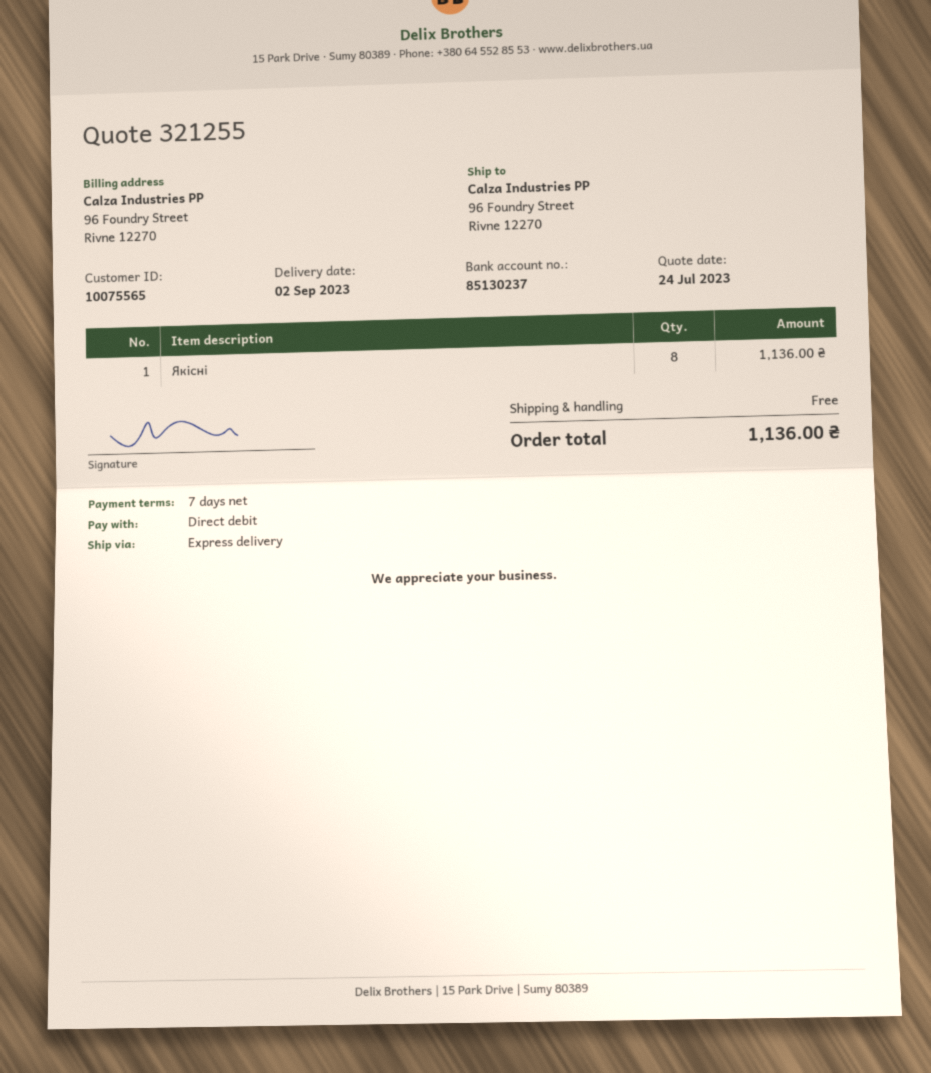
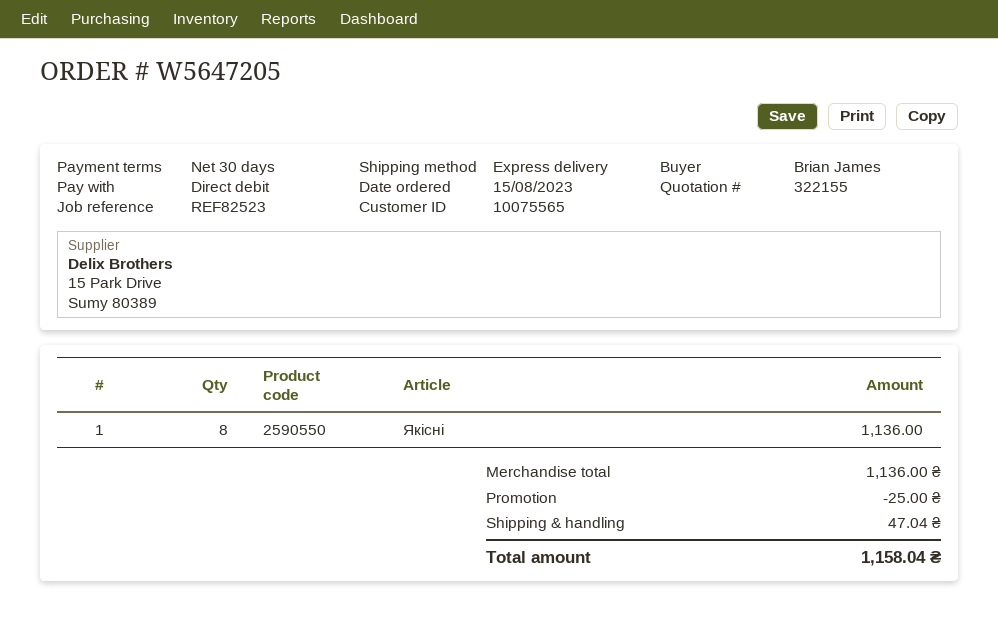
quote number: 321255 -> 322155
payment terms: 7 days -> 30 days
discount: none -> 25.00
shipping: 0.00 -> 47.04
total: 1136.00 -> 1158.04

